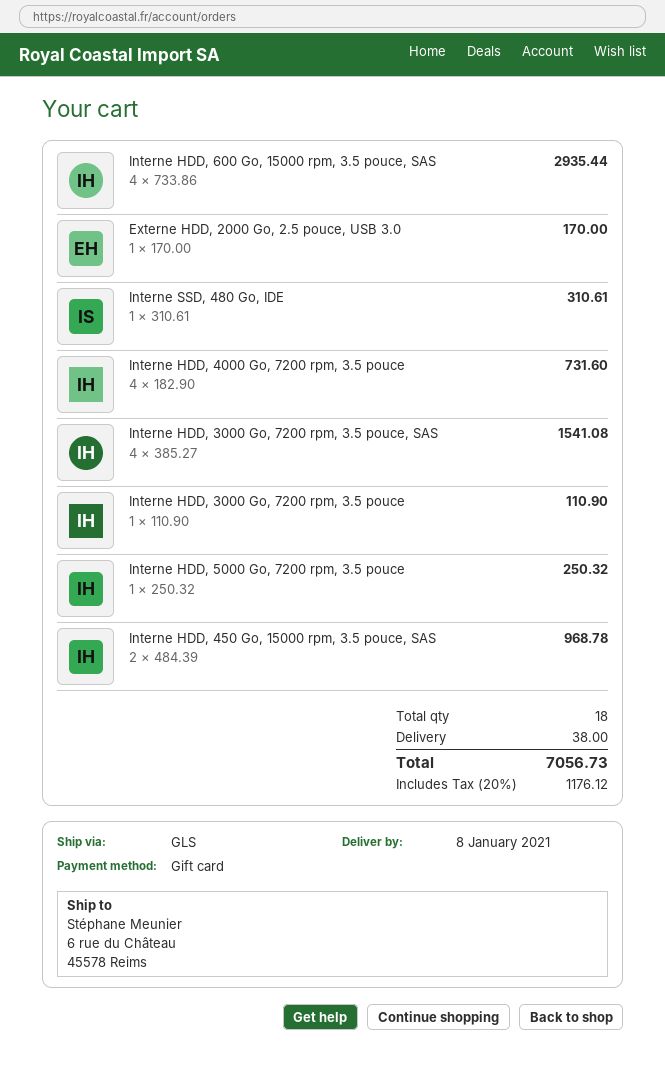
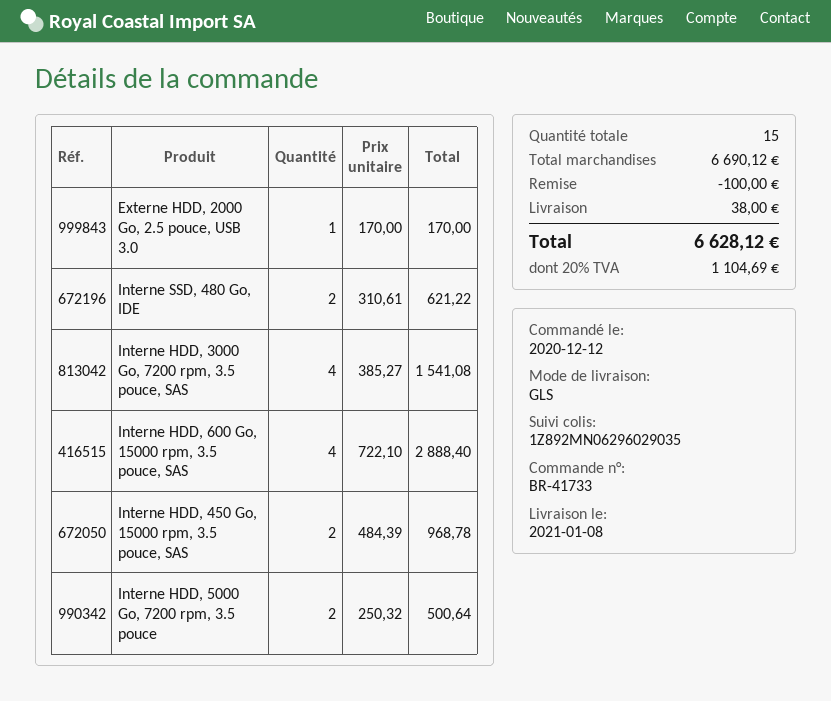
Interne HDD, 600 Go, 15000 rpm, 3.5 pouce, SAS: 4 x 733.86 = 2935.44 -> 4 x 722.10 = 2888.40
Interne SSD, 480 Go, IDE: 1 x 310.61 = 310.61 -> 2 x 310.61 = 621.22
Interne HDD, 4000 Go, 7200 rpm, 3.5 pouce: 4 x 182.90 = 731.60 -> none
Interne HDD, 3000 Go, 7200 rpm, 3.5 pouce: 1 x 110.90 = 110.90 -> none
Interne HDD, 5000 Go, 7200 rpm, 3.5 pouce: 1 x 250.32 = 250.32 -> 2 x 250.32 = 500.64
total quantity: 18 -> 15
discount: none -> 100.00
tax: 20% = 1176.12 -> 20% = 1104.69
total: 7056.73 -> 6628.12

